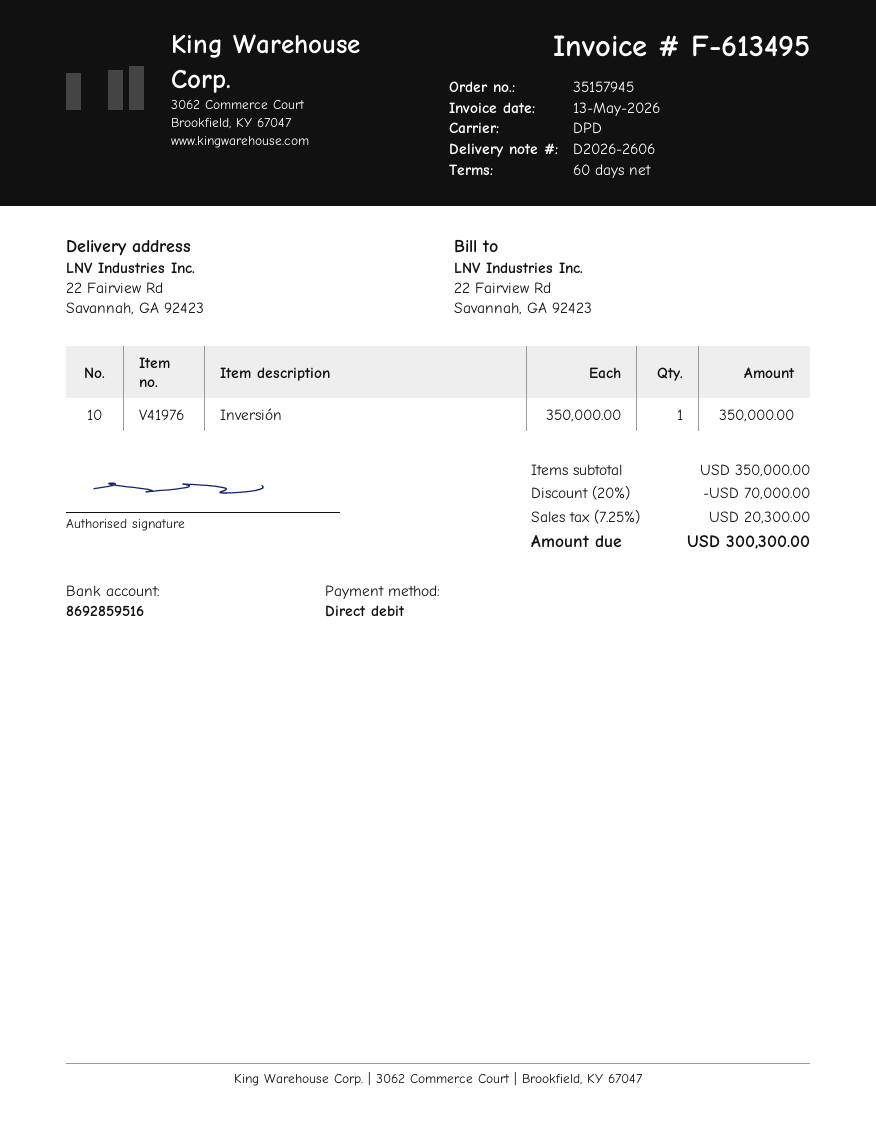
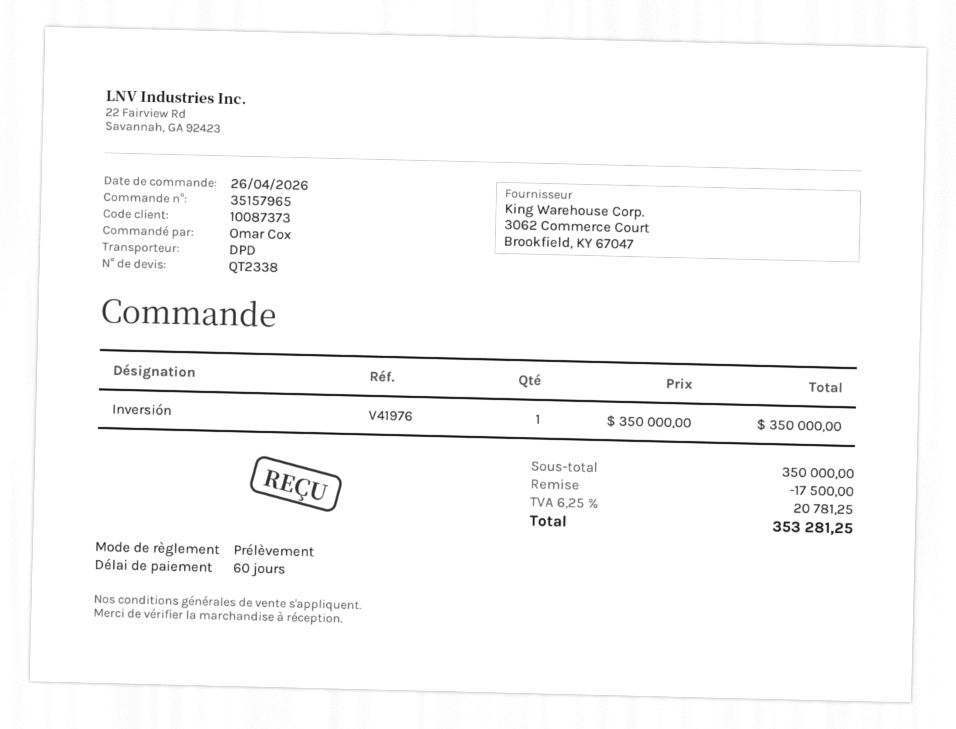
order number: 35157945 -> 35157965
discount: 70000.00 -> 17500.00
tax: 7.25% = 20300.00 -> 6.25% = 20781.25
total: 300300.00 -> 353281.25

